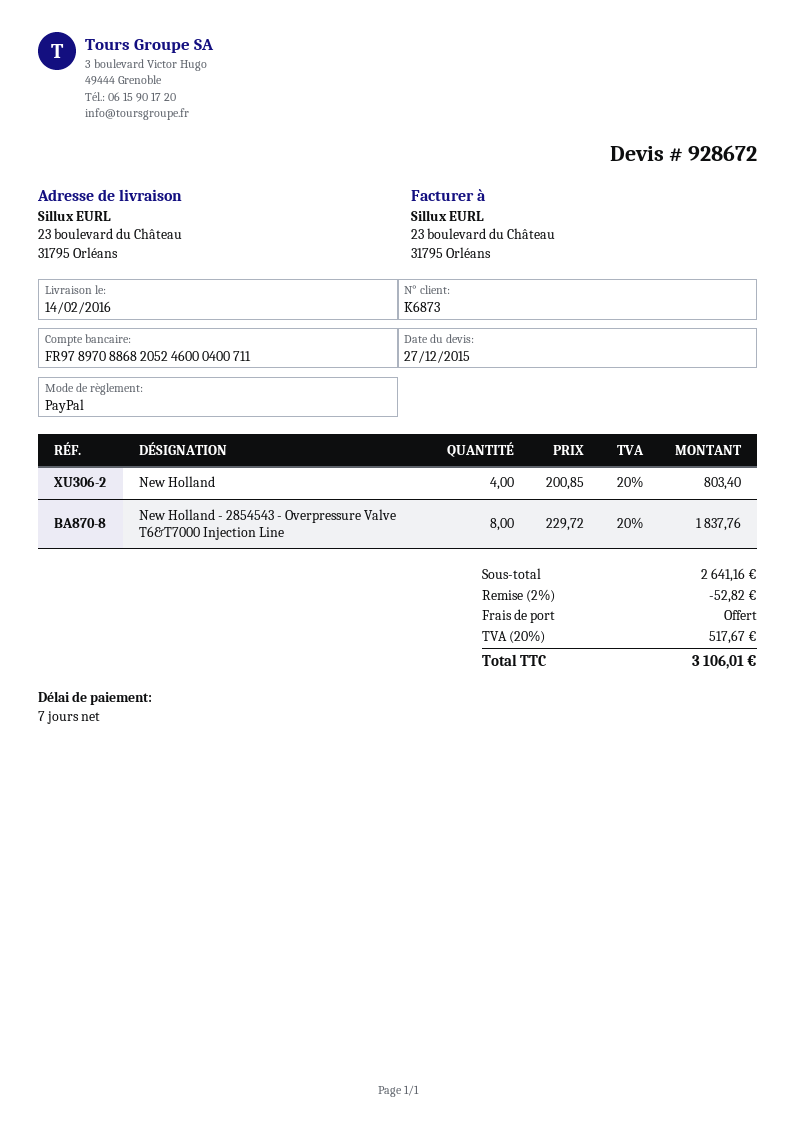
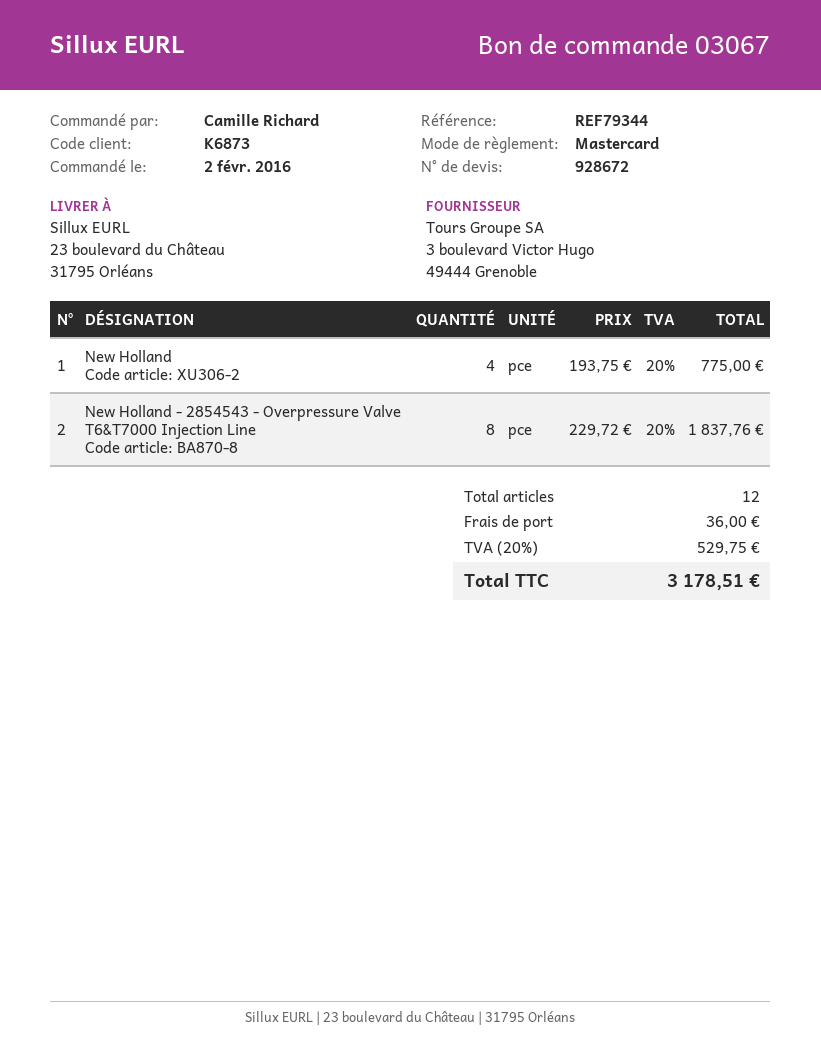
payment method: PayPal -> Mastercard
New Holland: 4 x 200.85 = 803.40 -> 4 x 193.75 = 775.00
discount: 2% = 52.82 -> none
shipping: 0.00 -> 36.00
tax: 20% = 517.67 -> 20% = 529.75
total: 3106.01 -> 3178.51

